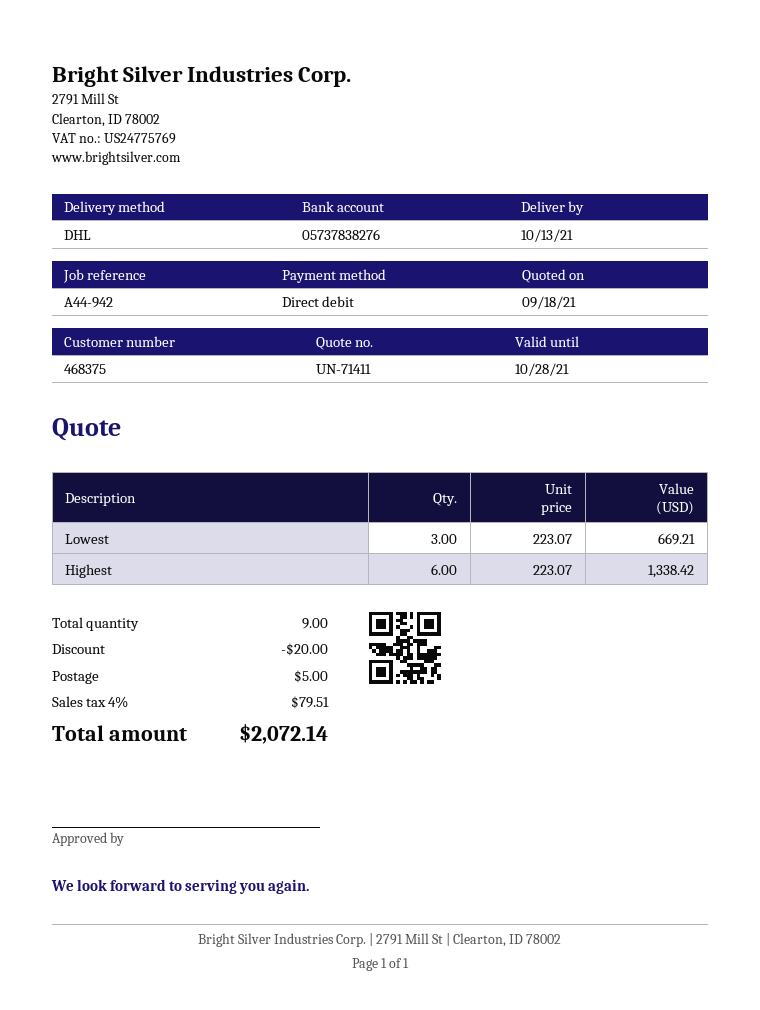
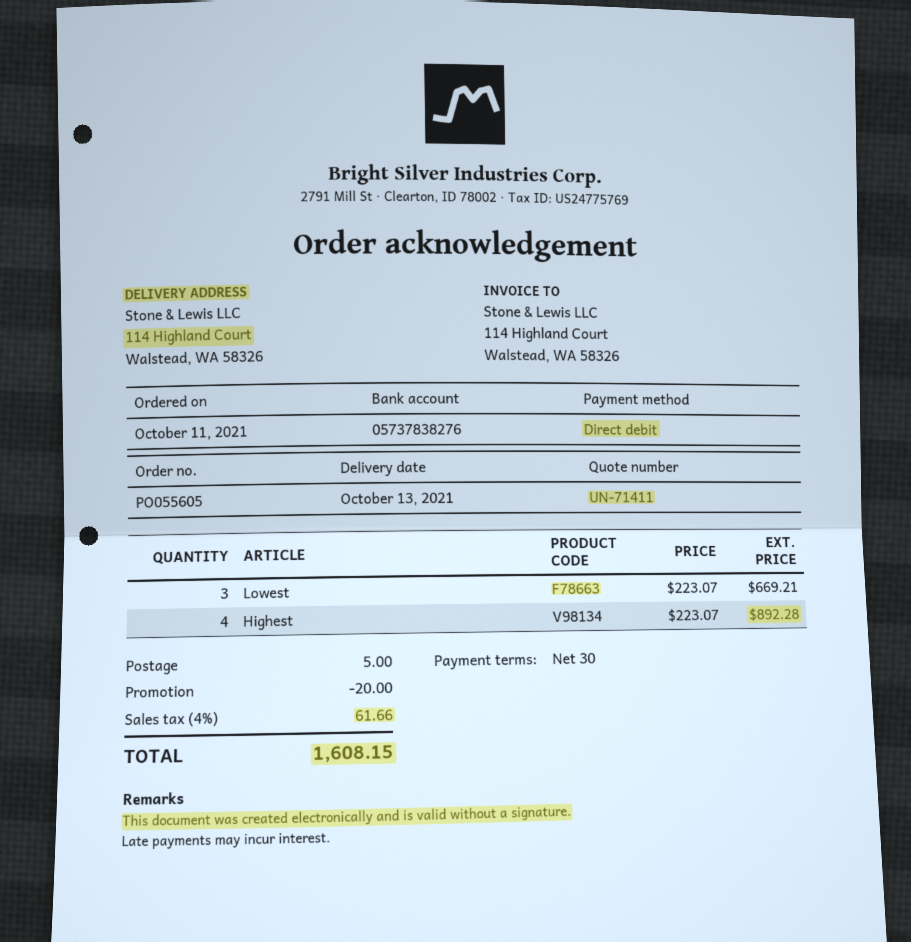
Highest: 6 x 223.07 = 1338.42 -> 4 x 223.07 = 892.28
tax: 4% = 79.51 -> 4% = 61.66
total: 2072.14 -> 1608.15

